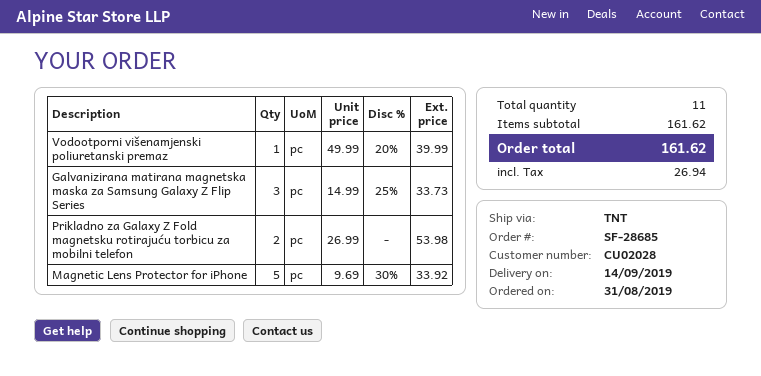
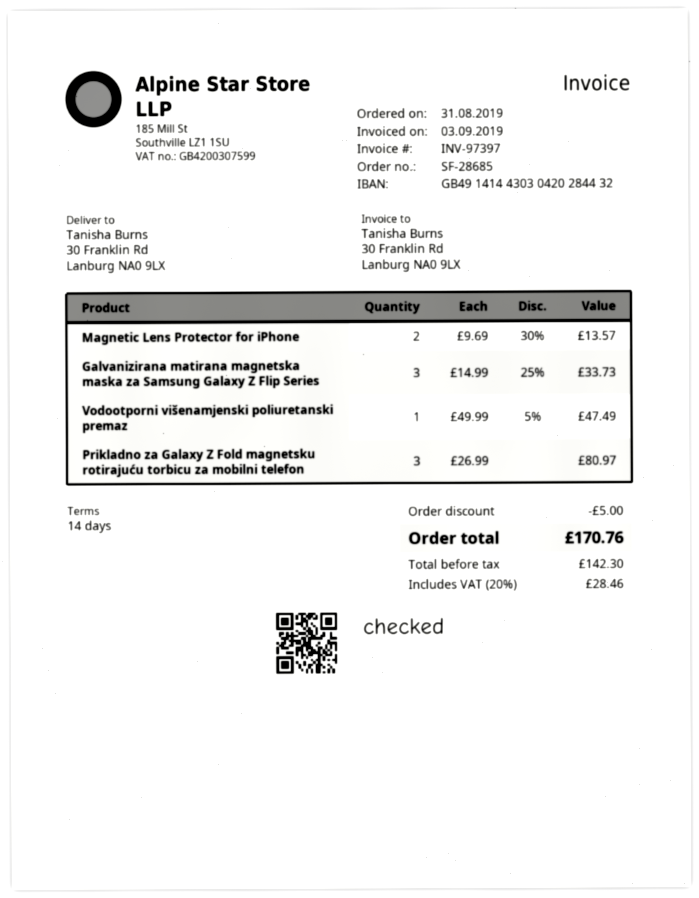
Vodootporni višenamjenski poliuretanski premaz: 1 x 49.99 - 20% = 39.99 -> 1 x 49.99 - 5% = 47.49
Prikladno za Galaxy Z Fold magnetsku rotirajuću torbicu za mobilni telefon: 2 x 26.99 = 53.98 -> 3 x 26.99 = 80.97
Magnetic Lens Protector for iPhone: 5 x 9.69 - 30% = 33.92 -> 2 x 9.69 - 30% = 13.57
discount: none -> 5.00
tax: 26.94 -> 28.46
total: 161.62 -> 170.76

